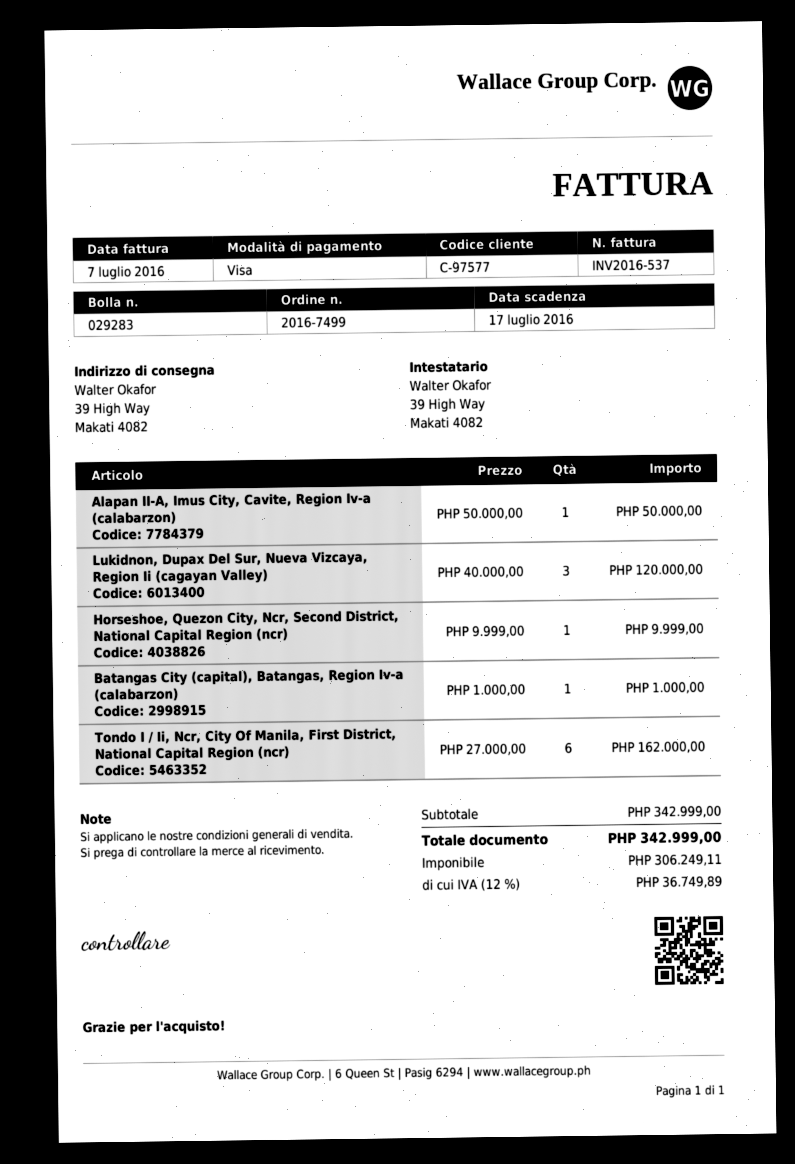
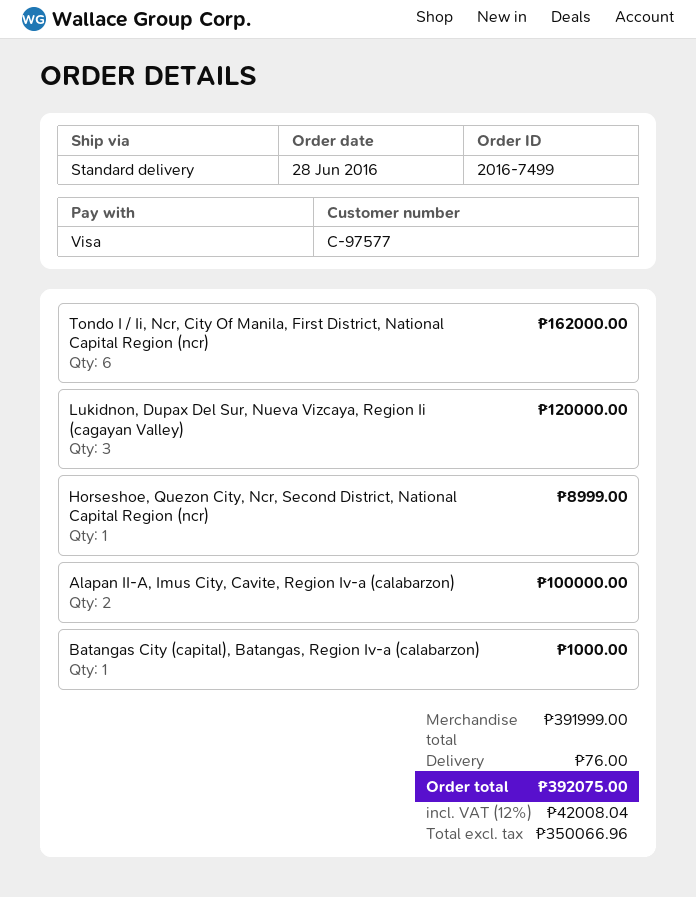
Alapan II-A, Imus City, Cavite, Region Iv-a (calabarzon): 1 for 50000.00 -> 2 for 100000.00
Horseshoe, Quezon City, Ncr, Second District, National Capital Region (ncr): 1 for 9999.00 -> 1 for 8999.00
subtotal: 342999.00 -> 391999.00
shipping: none -> 76.00
net: 306249.11 -> 350066.96
tax: 12% = 36749.89 -> 12% = 42008.04
total: 342999.00 -> 392075.00

